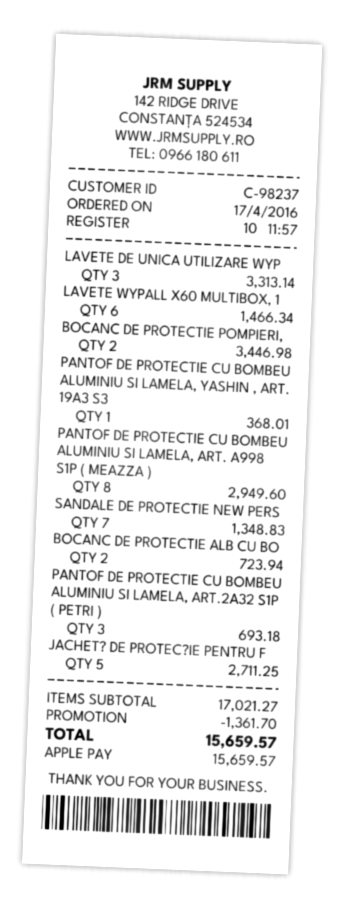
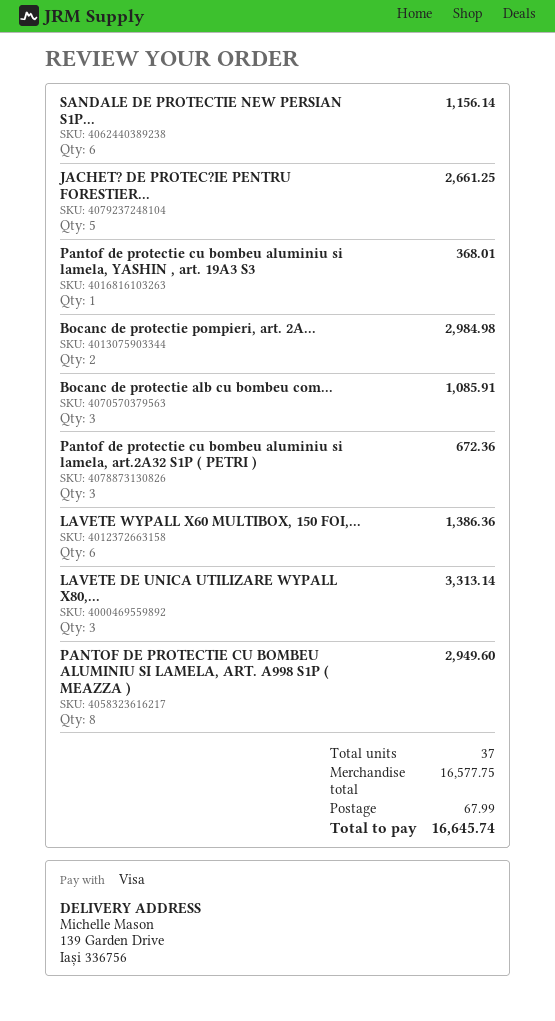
payment method: Apple Pay -> Visa
LAVETE WYPALL X60 MULTIBOX, 1: 6 for 1466.34 -> 6 for 1386.36
BOCANC DE PROTECTIE POMPIERI,: 2 for 3446.98 -> 2 for 2984.98
SANDALE DE PROTECTIE NEW PERS: 7 for 1348.83 -> 6 for 1156.14
BOCANC DE PROTECTIE ALB CU BO: 2 for 723.94 -> 3 for 1085.91
PANTOF DE PROTECTIE CU BOMBEU ALUMINIU SI LAMELA, ART.2A32 S1P ( PETRI ): 3 for 693.18 -> 3 for 672.36
JACHET? DE PROTEC?IE PENTRU F: 5 for 2711.25 -> 5 for 2661.25
subtotal: 17021.27 -> 16577.75
discount: 1361.70 -> none
shipping: none -> 67.99
total: 15659.57 -> 16645.74

